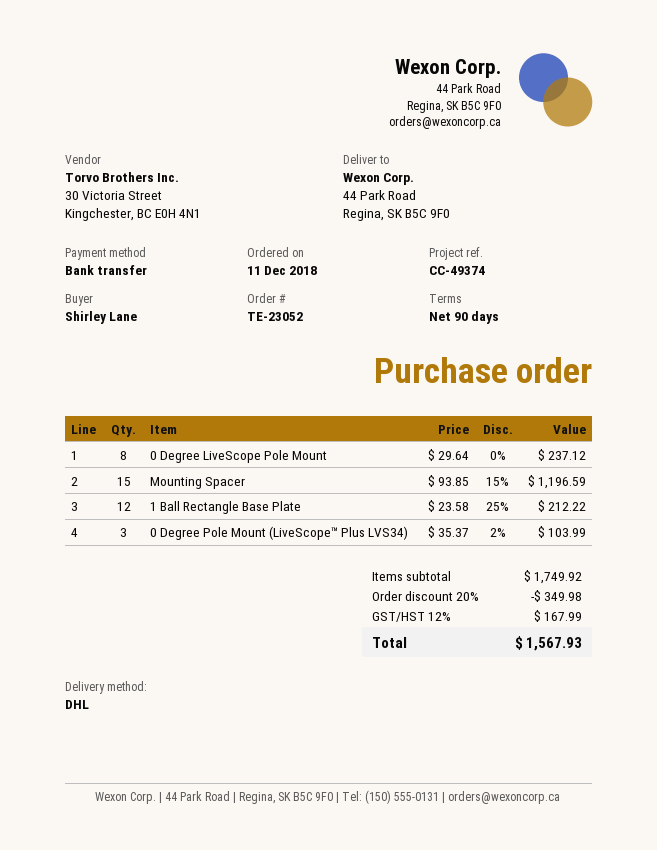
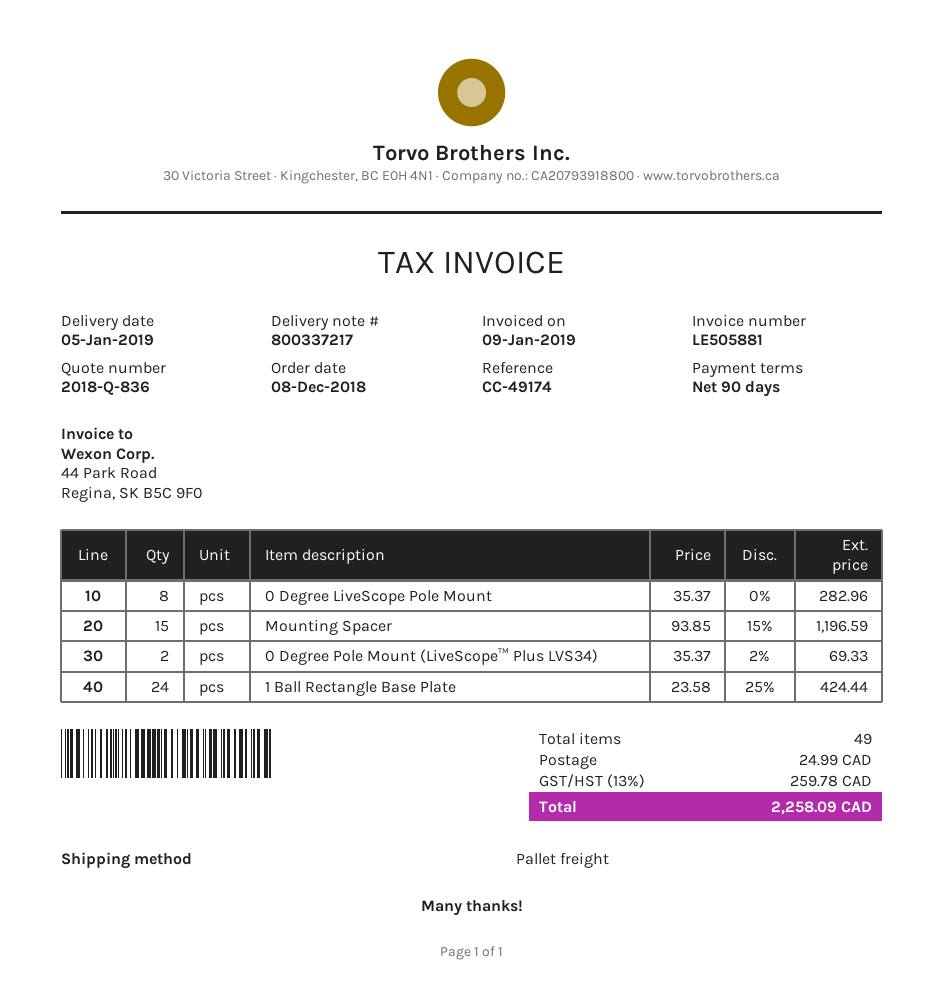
order date: 2018-12-11 -> 2018-12-08
reference: CC-49374 -> CC-49174
shipping method: DHL -> pallet freight
0 Degree LiveScope Pole Mount: 8 x 29.64 = 237.12 -> 8 x 35.37 = 282.96
1 Ball Rectangle Base Plate: 12 x 23.58 - 25% = 212.22 -> 24 x 23.58 - 25% = 424.44
0 Degree Pole Mount (LiveScope™ Plus LVS34): 3 x 35.37 - 2% = 103.99 -> 2 x 35.37 - 2% = 69.33
discount: 20% = 349.98 -> none
shipping: none -> 24.99
tax: 12% = 167.99 -> 13% = 259.78
total: 1567.93 -> 2258.09

